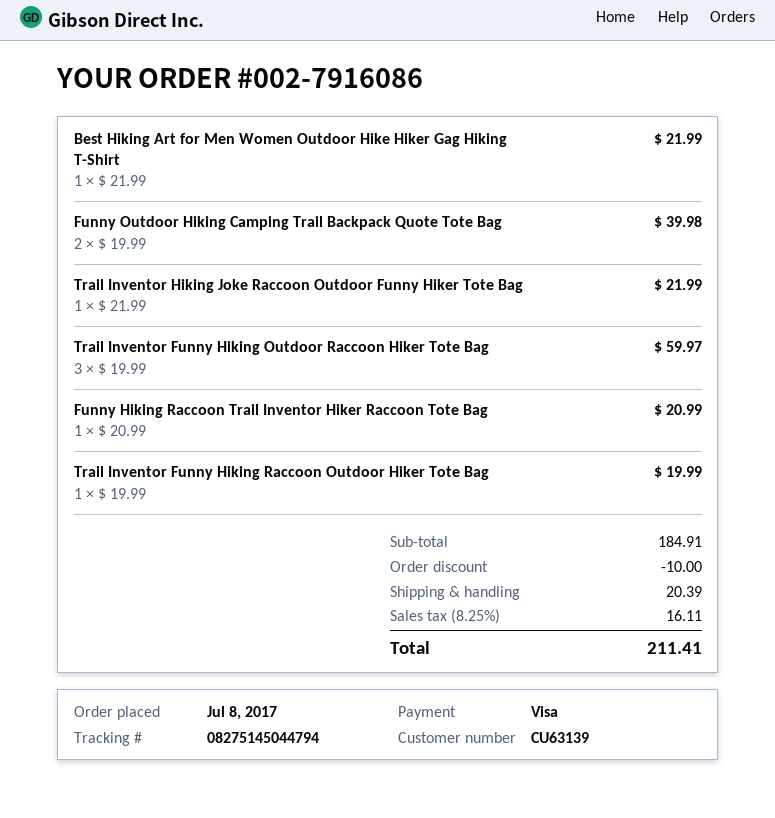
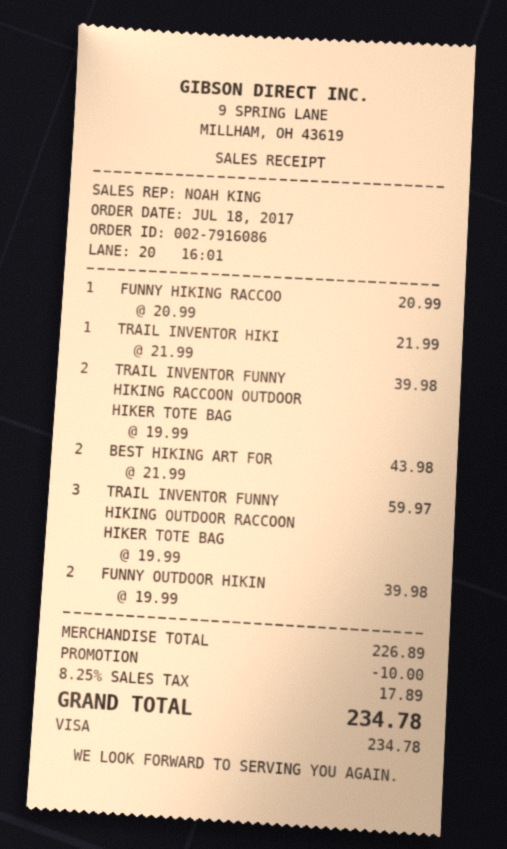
order date: 2017-07-08 -> 2017-07-18
Best Hiking Art for Men Women Outdoor Hike Hiker Gag Hiking T-Shirt: 1 x 21.99 = 21.99 -> 2 x 21.99 = 43.98
Trail Inventor Funny Hiking Raccoon Outdoor Hiker Tote Bag: 1 x 19.99 = 19.99 -> 2 x 19.99 = 39.98
subtotal: 184.91 -> 226.89
shipping: 20.39 -> none
tax: 8.25% = 16.11 -> 8.25% = 17.89
total: 211.41 -> 234.78

